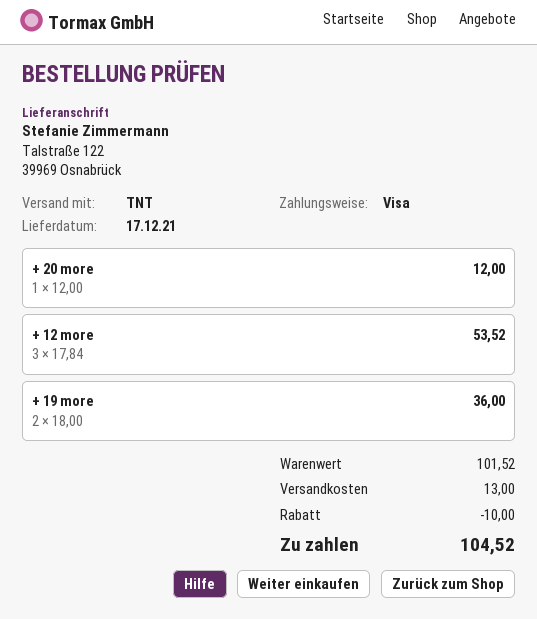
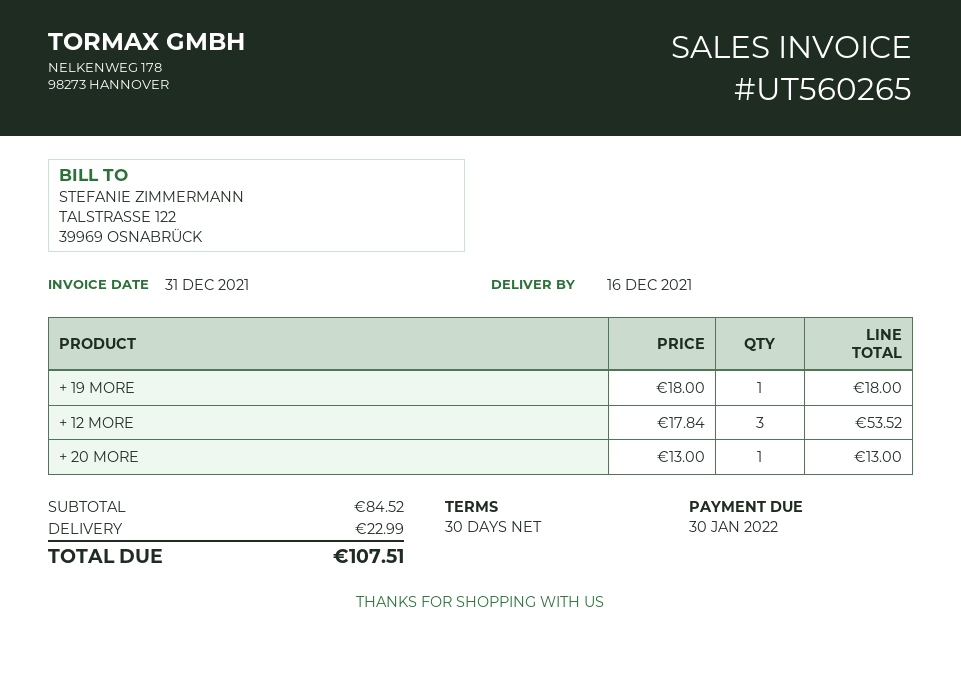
delivery date: 2021-12-17 -> 2021-12-16
+ 20 more: 1 x 12.00 = 12.00 -> 1 x 13.00 = 13.00
+ 19 more: 2 x 18.00 = 36.00 -> 1 x 18.00 = 18.00
subtotal: 101.52 -> 84.52
discount: 10.00 -> none
shipping: 13.00 -> 22.99
total: 104.52 -> 107.51

